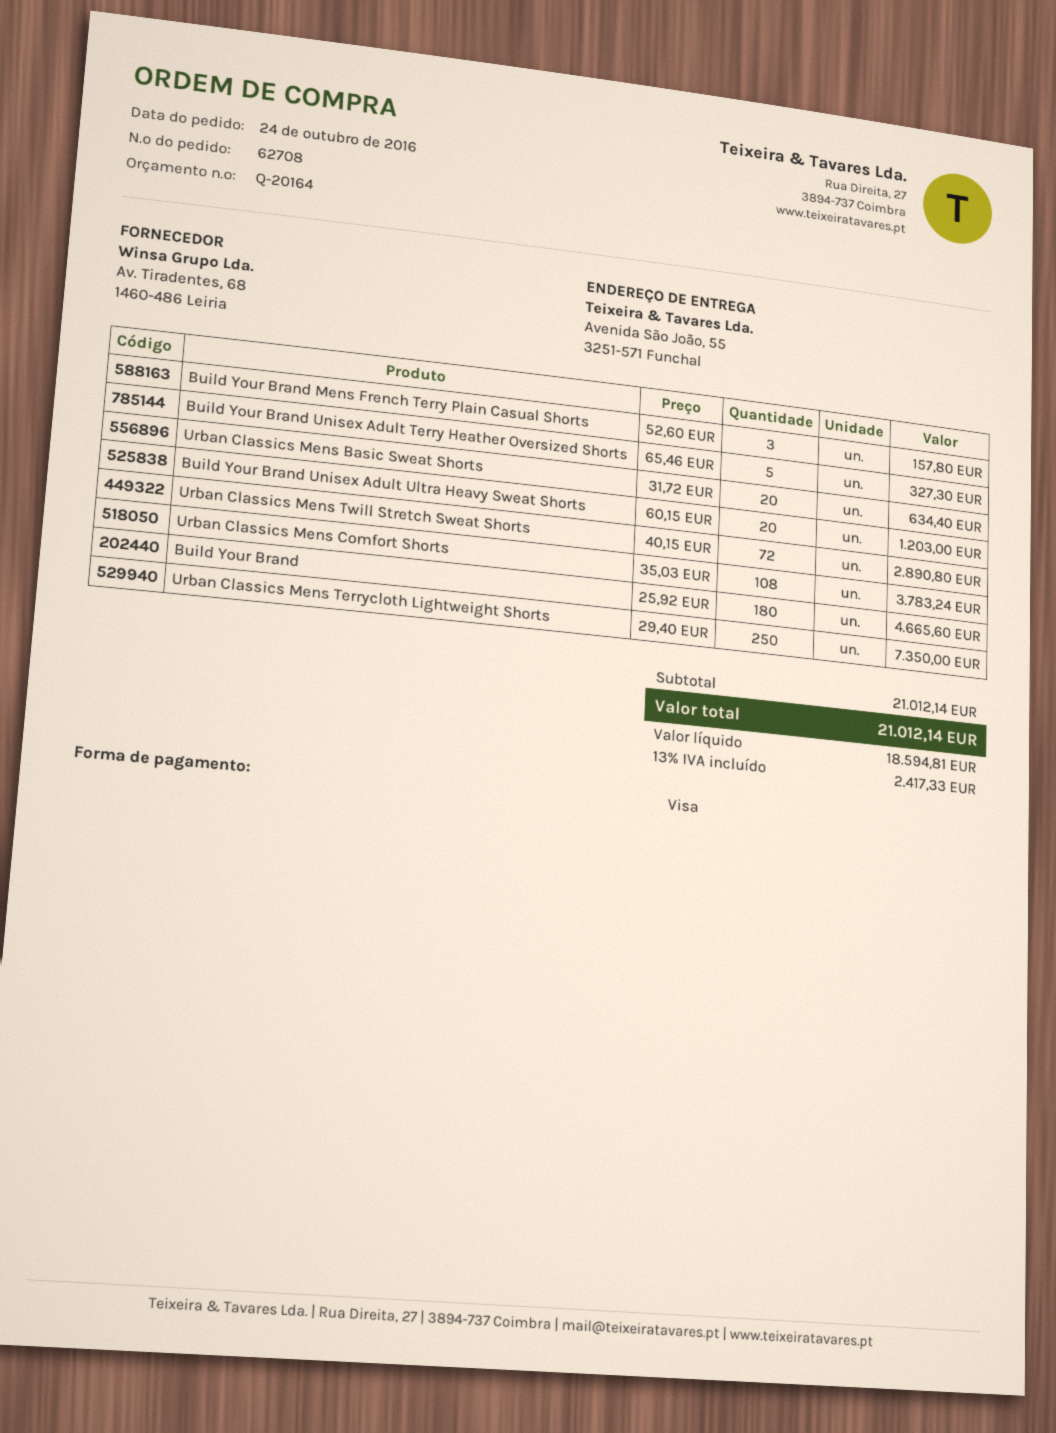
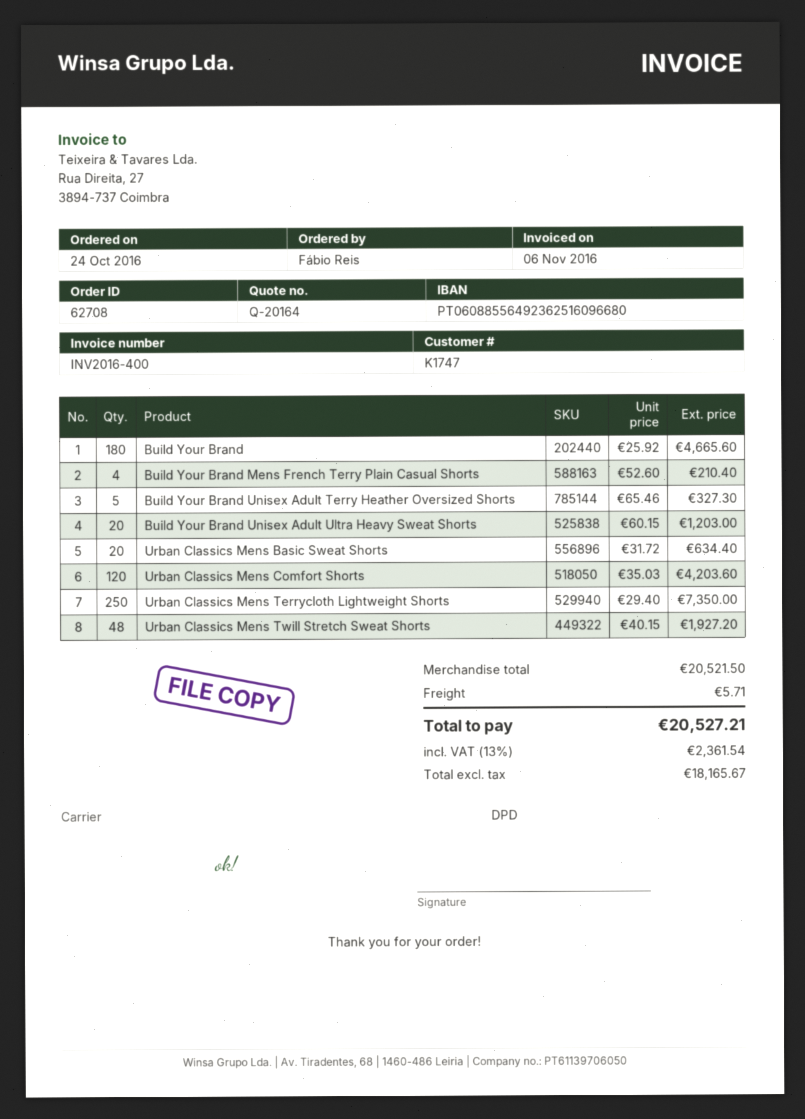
Build Your Brand Mens French Terry Plain Casual Shorts: 3 x 52.60 = 157.80 -> 4 x 52.60 = 210.40
Urban Classics Mens Twill Stretch Sweat Shorts: 72 x 40.15 = 2890.80 -> 48 x 40.15 = 1927.20
Urban Classics Mens Comfort Shorts: 108 x 35.03 = 3783.24 -> 120 x 35.03 = 4203.60
subtotal: 21012.14 -> 20521.50
shipping: none -> 5.71
net: 18594.81 -> 18165.67
tax: 13% = 2417.33 -> 13% = 2361.54
total: 21012.14 -> 20527.21

